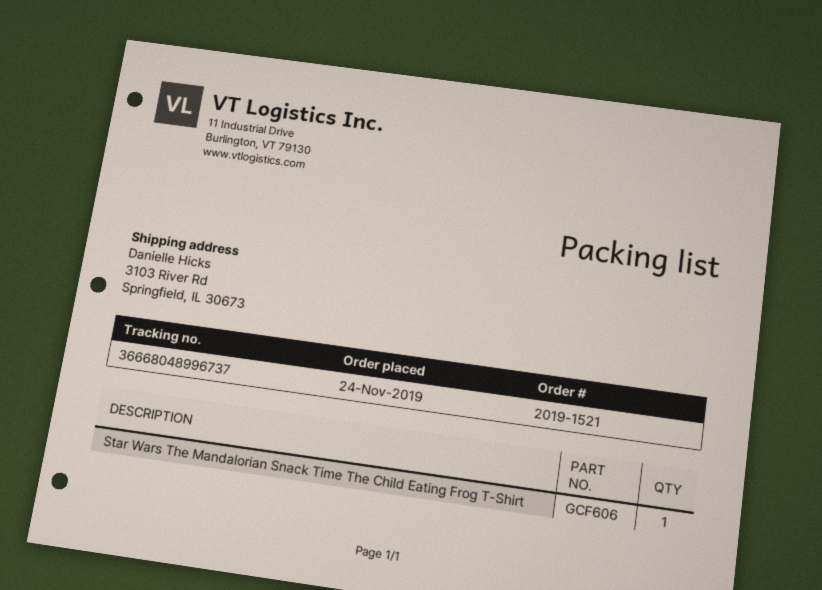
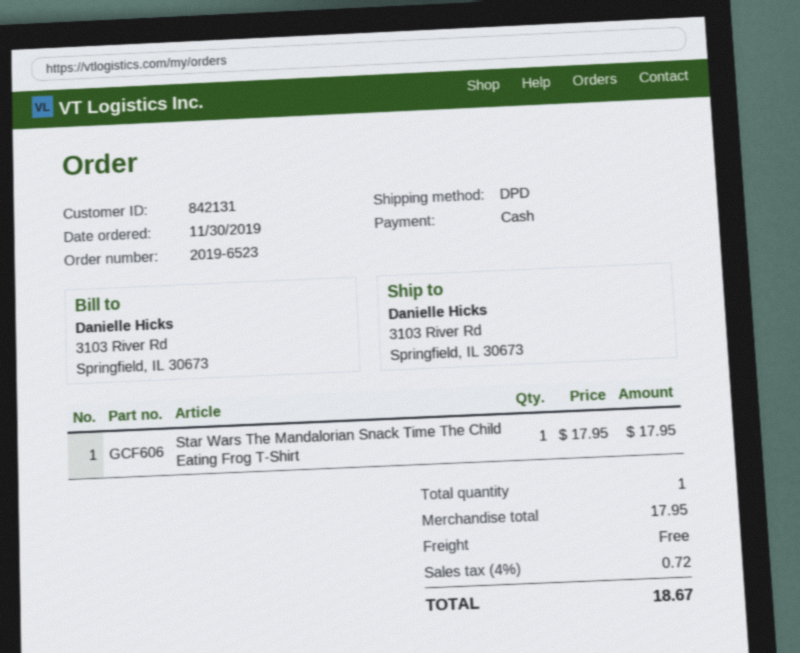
order number: 2019-1521 -> 2019-6523
order date: 2019-11-24 -> 2019-11-30

